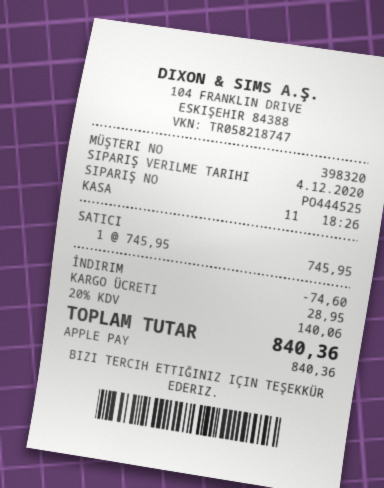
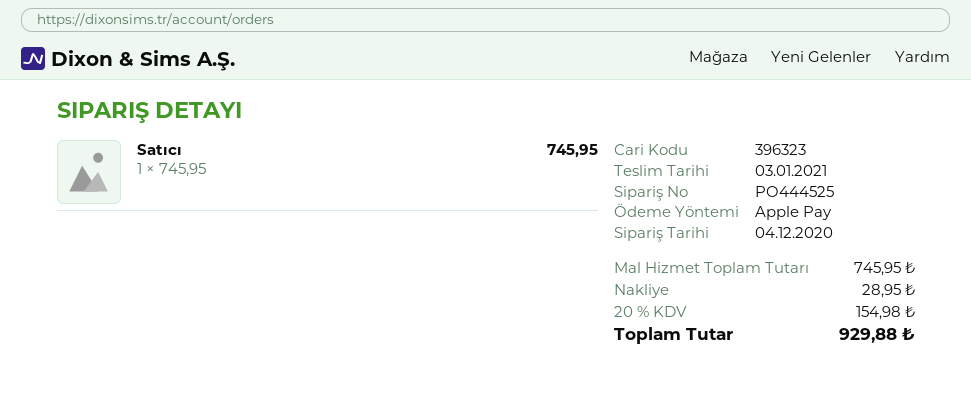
customer number: 398320 -> 396323
discount: 74.60 -> none
tax: 20% = 140.06 -> 20% = 154.98
total: 840.36 -> 929.88

